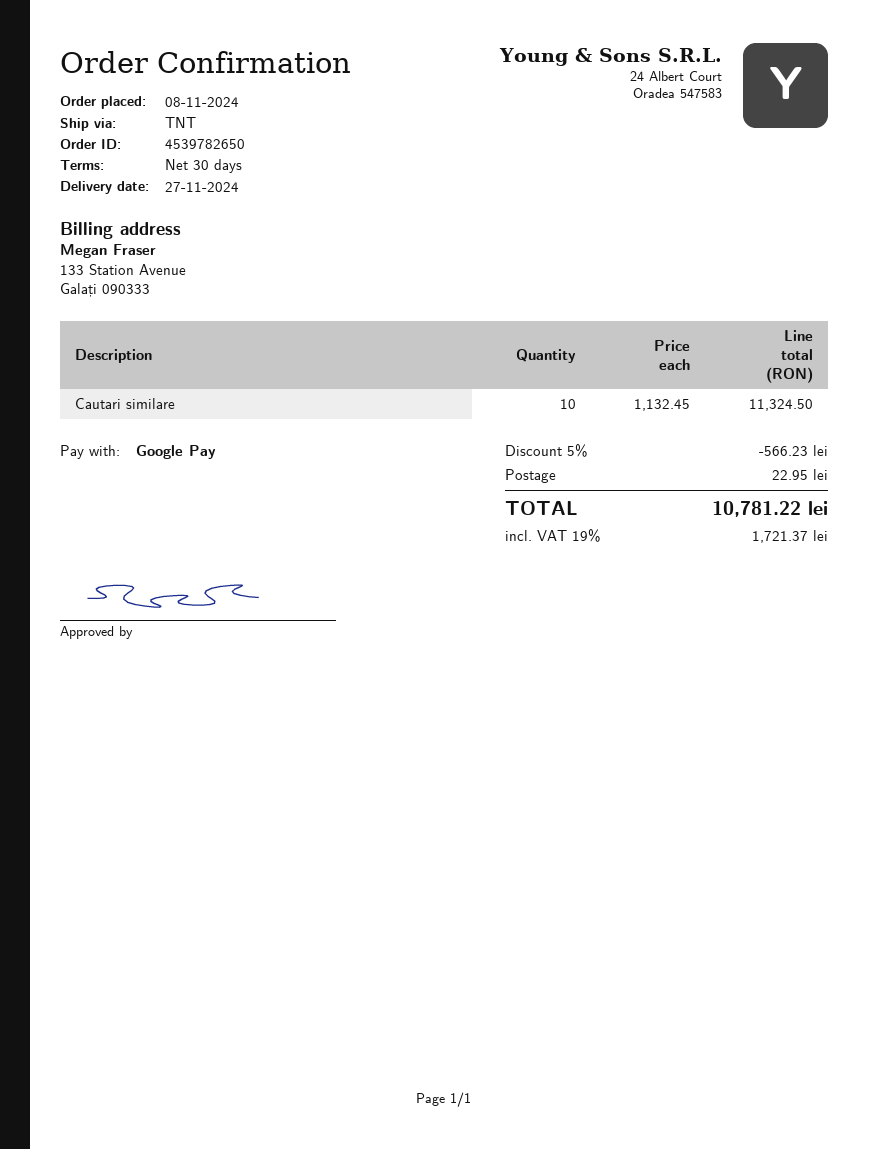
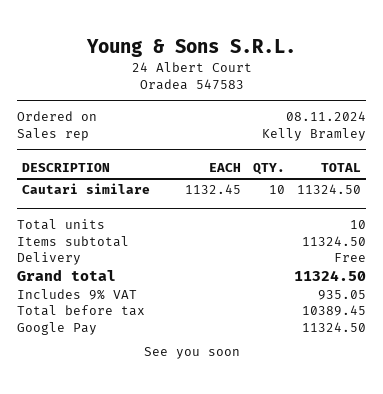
discount: 5% = 566.23 -> none
shipping: 22.95 -> 0.00
tax: 19% = 1721.37 -> 9% = 935.05
total: 10781.22 -> 11324.50

